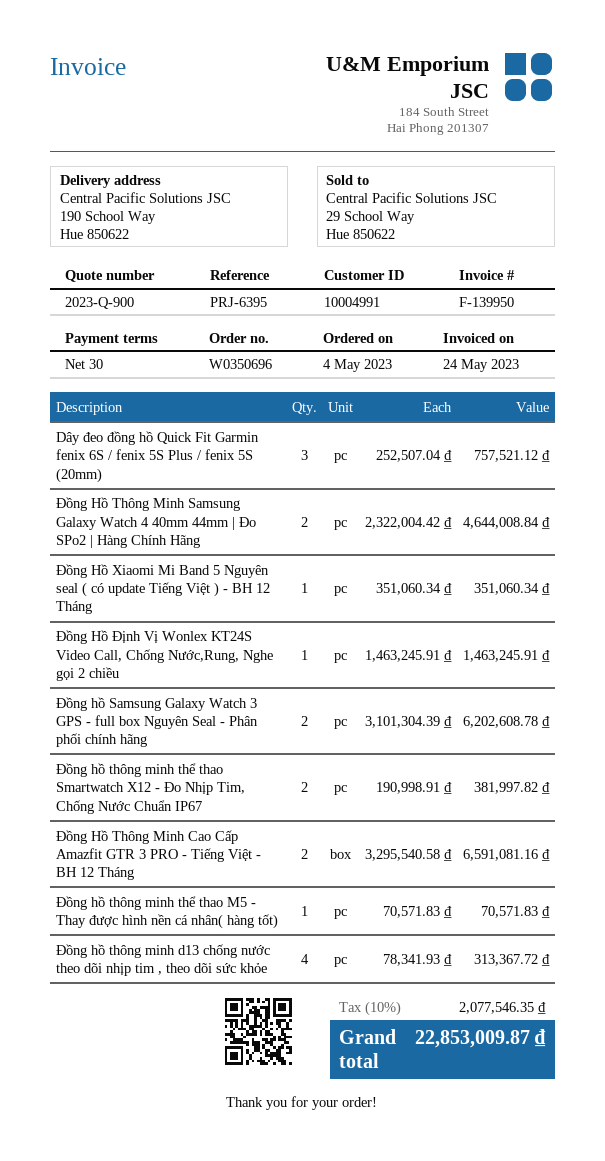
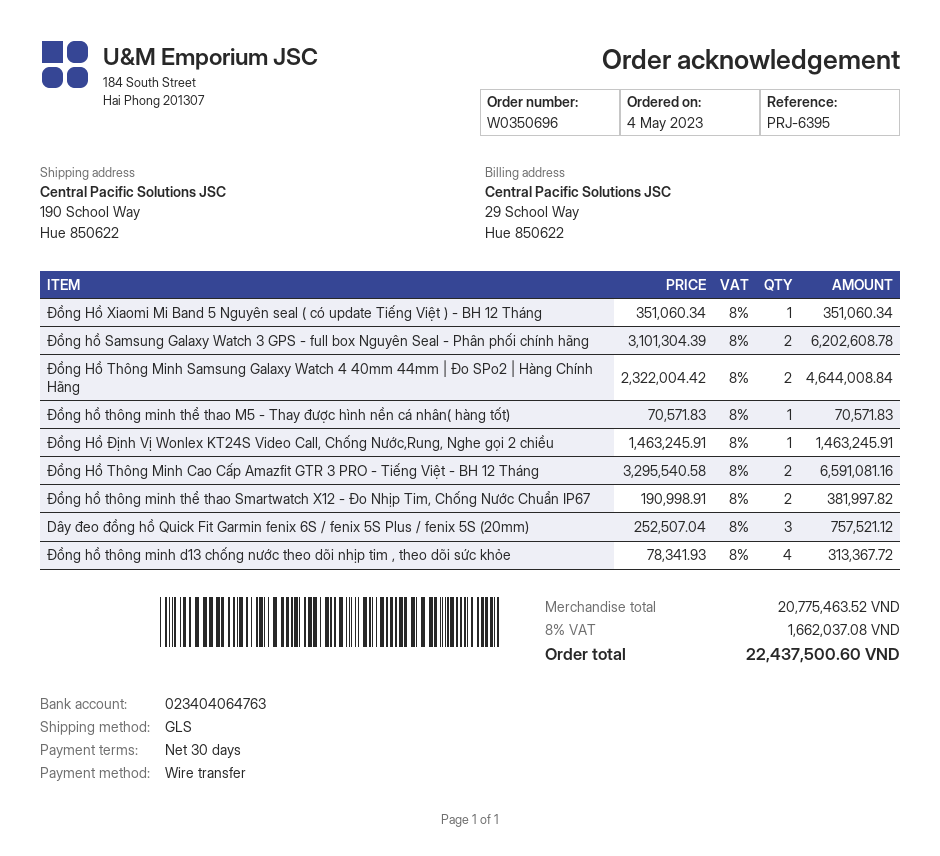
tax: 10% = 2077546.35 -> 8% = 1662037.08
total: 22853009.87 -> 22437500.60

